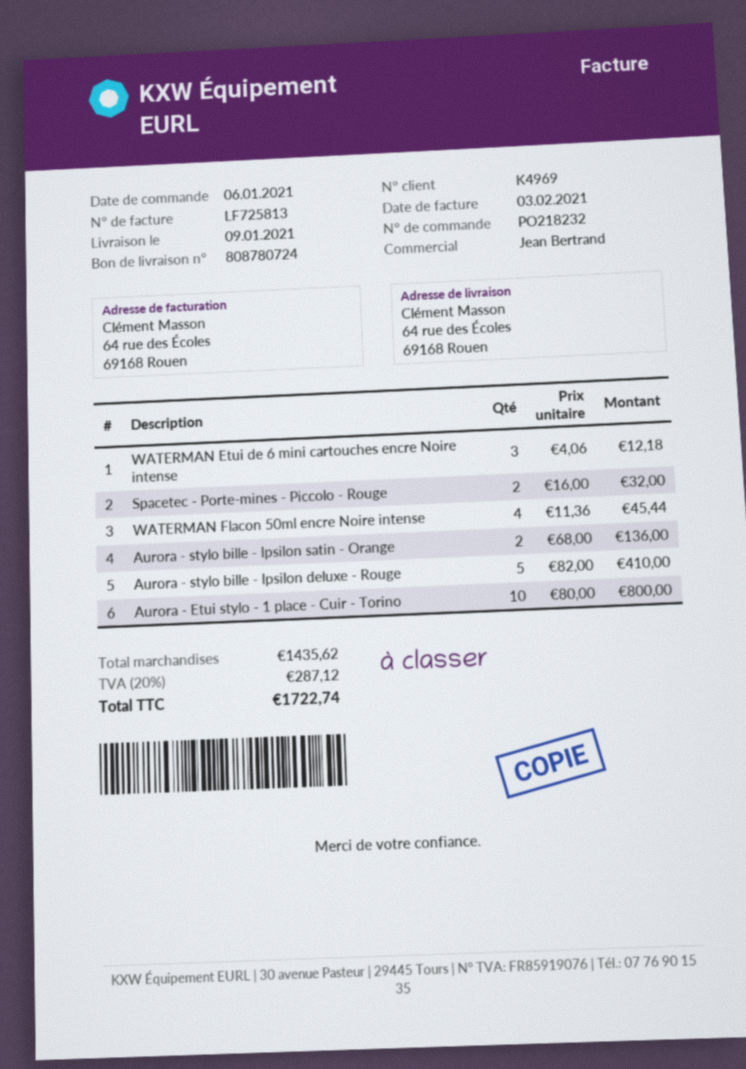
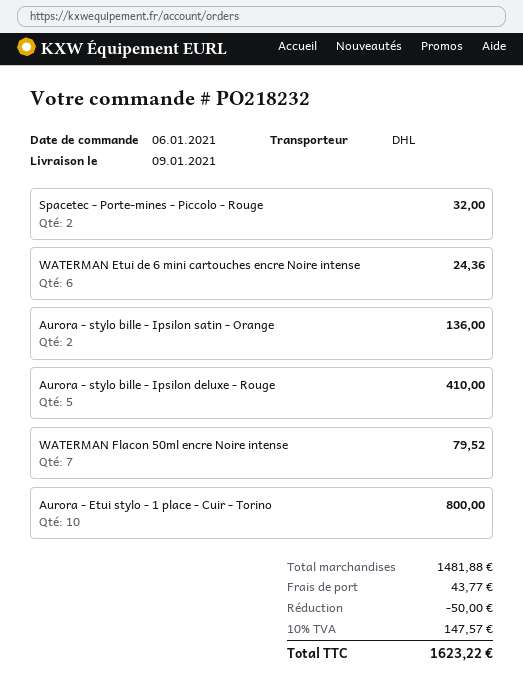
WATERMAN Etui de 6 mini cartouches encre Noire intense: 3 for 12.18 -> 6 for 24.36
WATERMAN Flacon 50ml encre Noire intense: 4 for 45.44 -> 7 for 79.52
subtotal: 1435.62 -> 1481.88
discount: none -> 50.00
shipping: none -> 43.77
tax: 20% = 287.12 -> 10% = 147.57
total: 1722.74 -> 1623.22

